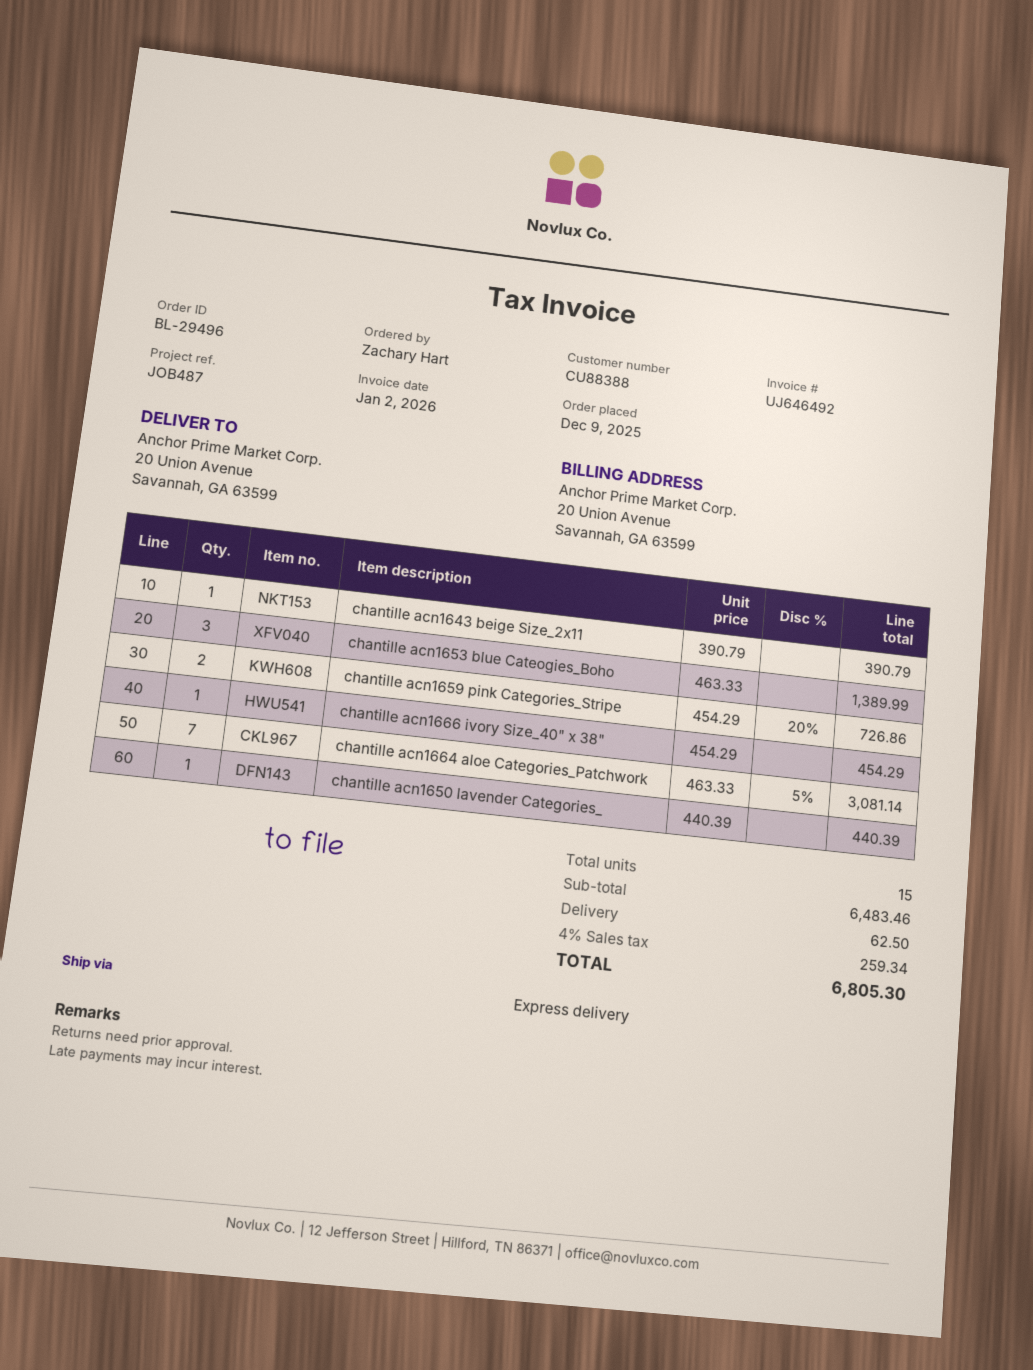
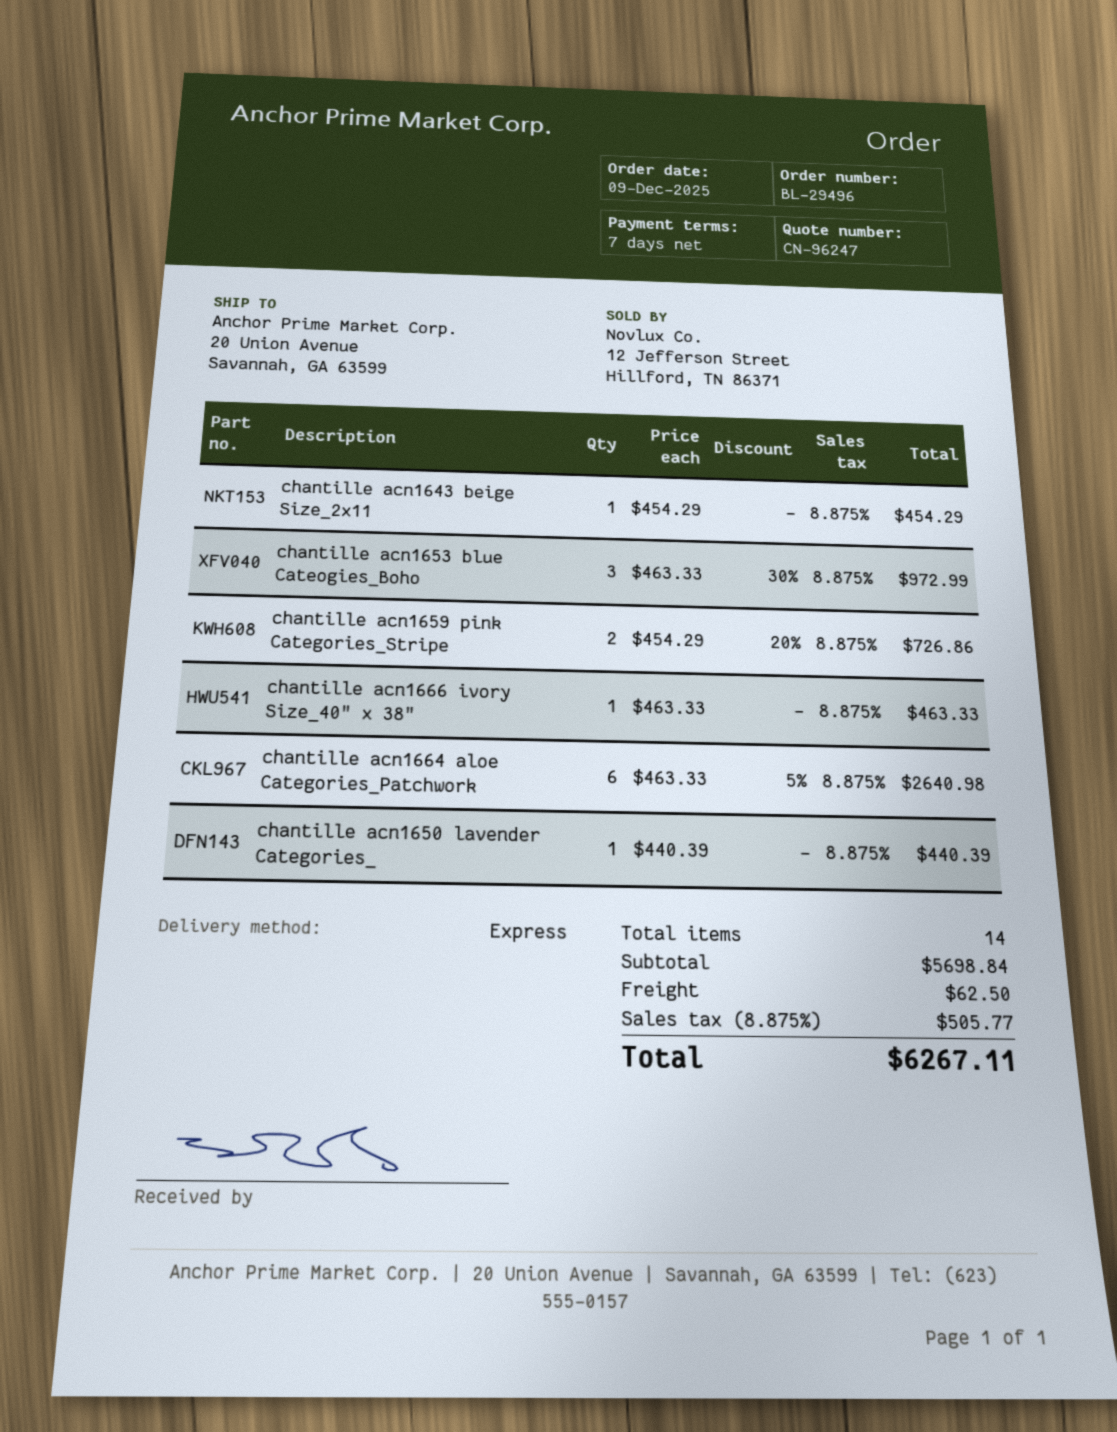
chantille acn1643 beige Size_2x11: 1 x 390.79 = 390.79 -> 1 x 454.29 = 454.29
chantille acn1653 blue Cateogies_Boho: 3 x 463.33 = 1389.99 -> 3 x 463.33 - 30% = 972.99
chantille acn1666 ivory Size_40" x 38": 1 x 454.29 = 454.29 -> 1 x 463.33 = 463.33
chantille acn1664 aloe Categories_Patchwork: 7 x 463.33 - 5% = 3081.14 -> 6 x 463.33 - 5% = 2640.98
total quantity: 15 -> 14
subtotal: 6483.46 -> 5698.84
tax: 4% = 259.34 -> 8.875% = 505.77
total: 6805.30 -> 6267.11

